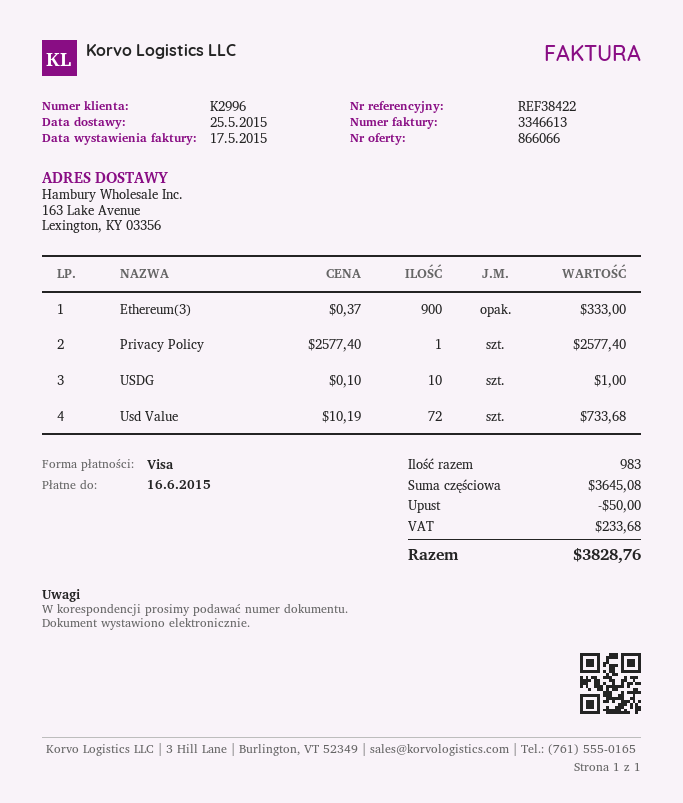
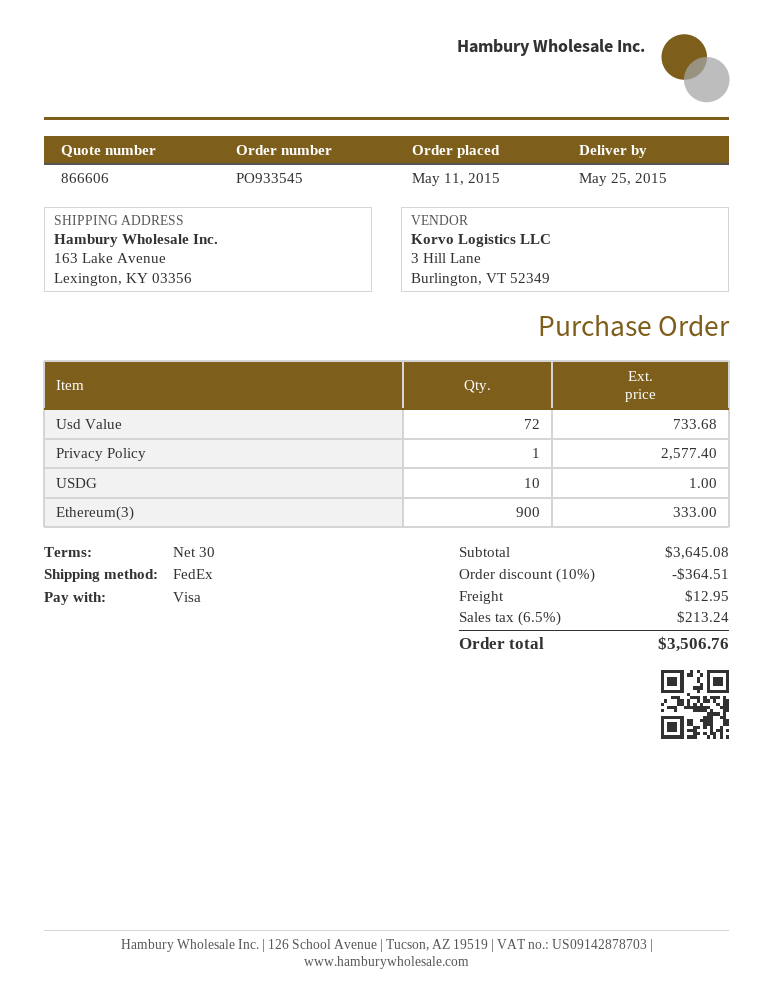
quote number: 866066 -> 866606
discount: 50.00 -> 364.51
shipping: none -> 12.95
tax: 233.68 -> 213.24
total: 3828.76 -> 3506.76

